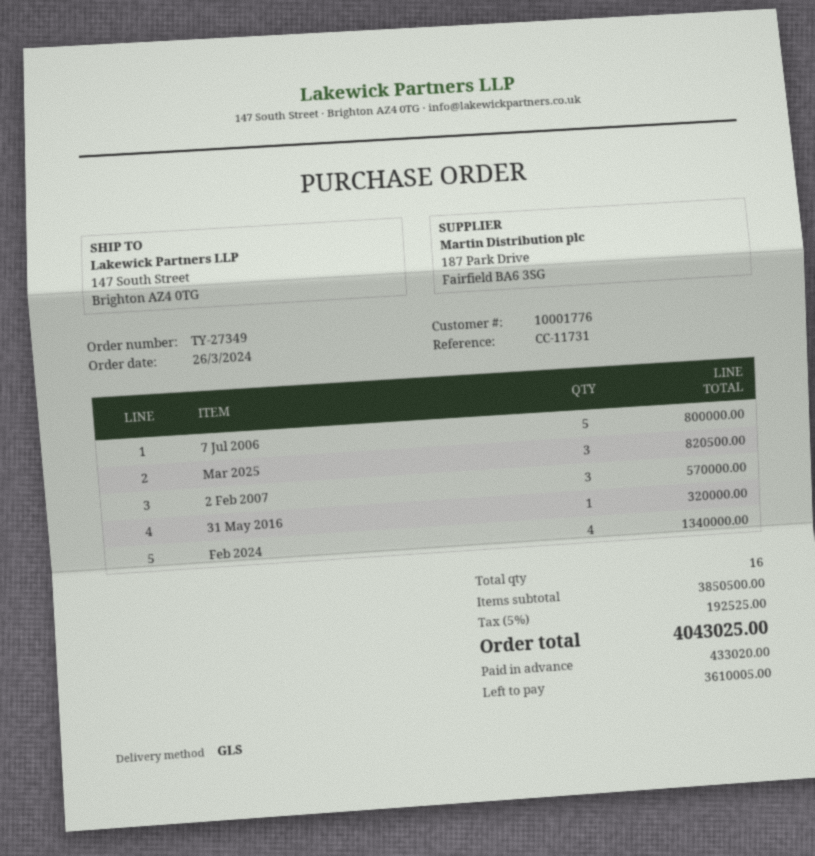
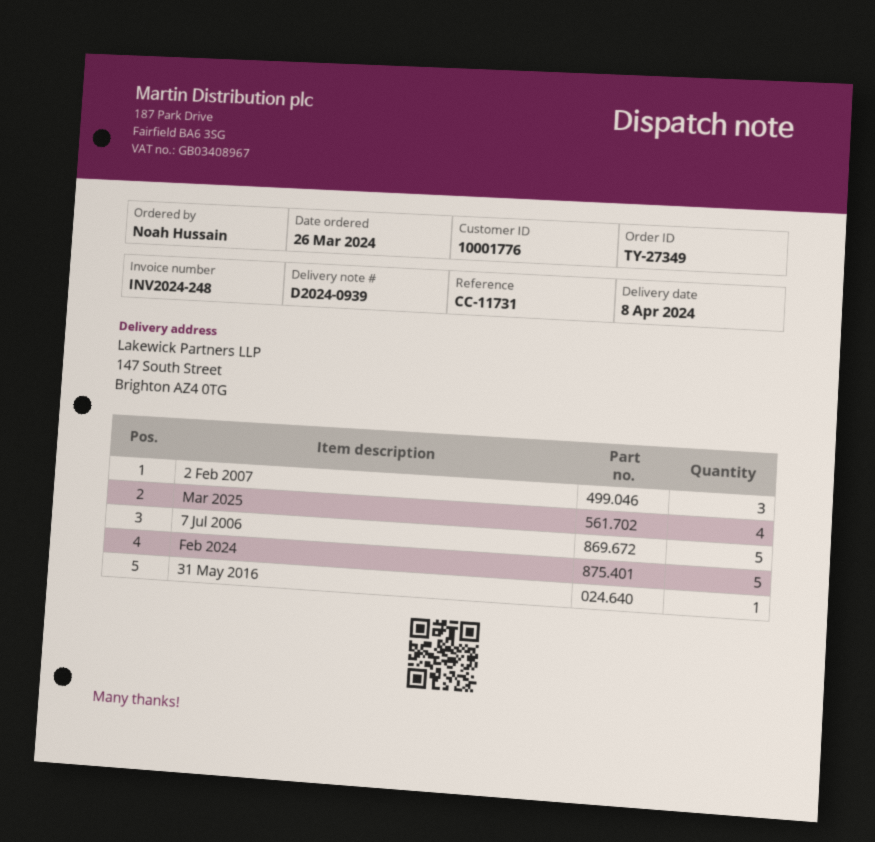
Mar 2025: 3 -> 4
Feb 2024: 4 -> 5

